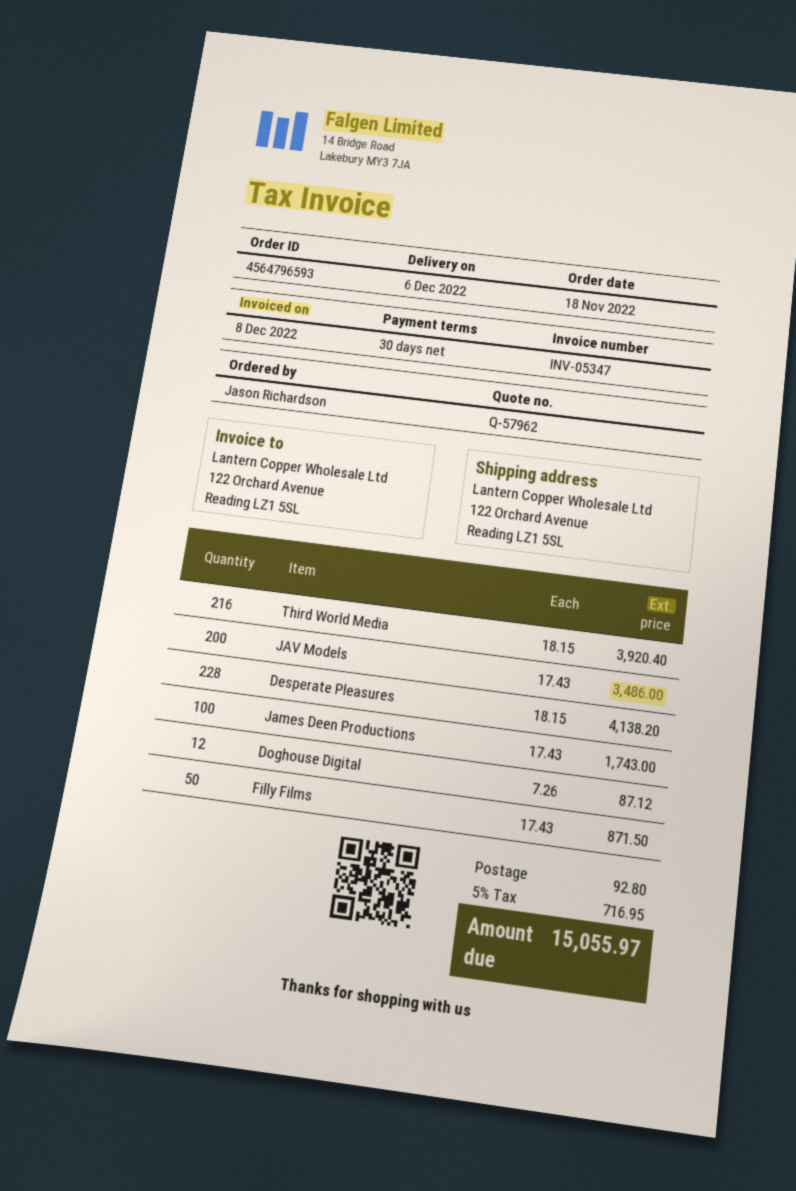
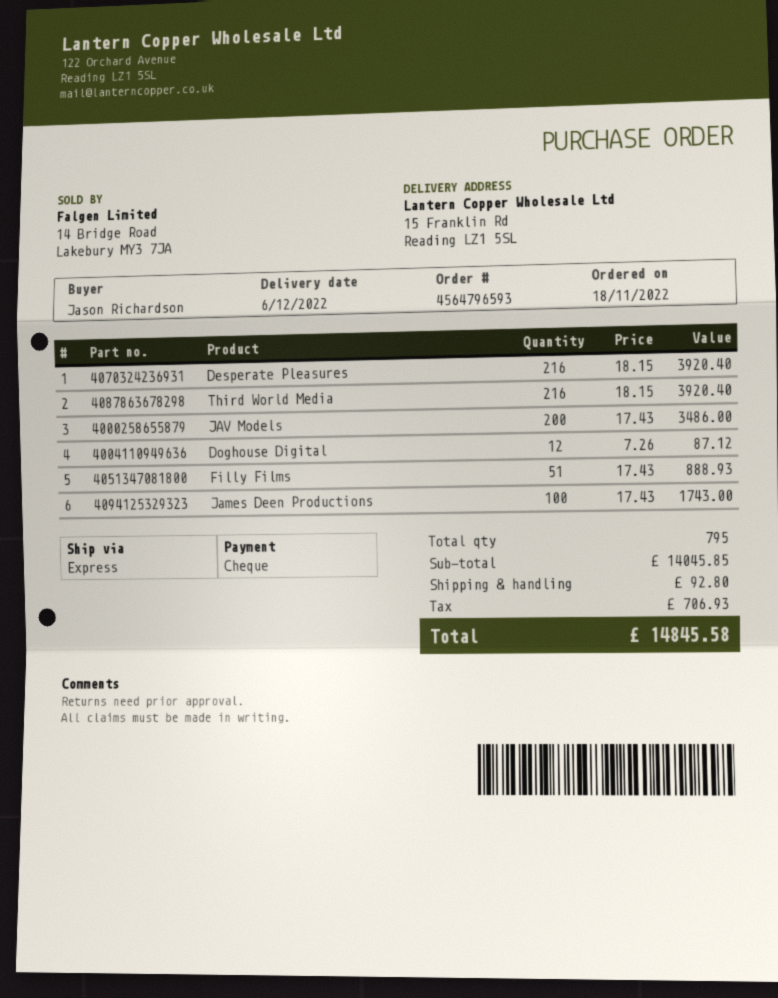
ship to: 122 Orchard Avenue, Reading LZ1 5SL -> 15 Franklin Rd, Reading LZ1 5SL
Desperate Pleasures: 228 x 18.15 = 4138.20 -> 216 x 18.15 = 3920.40
Filly Films: 50 x 17.43 = 871.50 -> 51 x 17.43 = 888.93
tax: 716.95 -> 706.93
total: 15055.97 -> 14845.58

